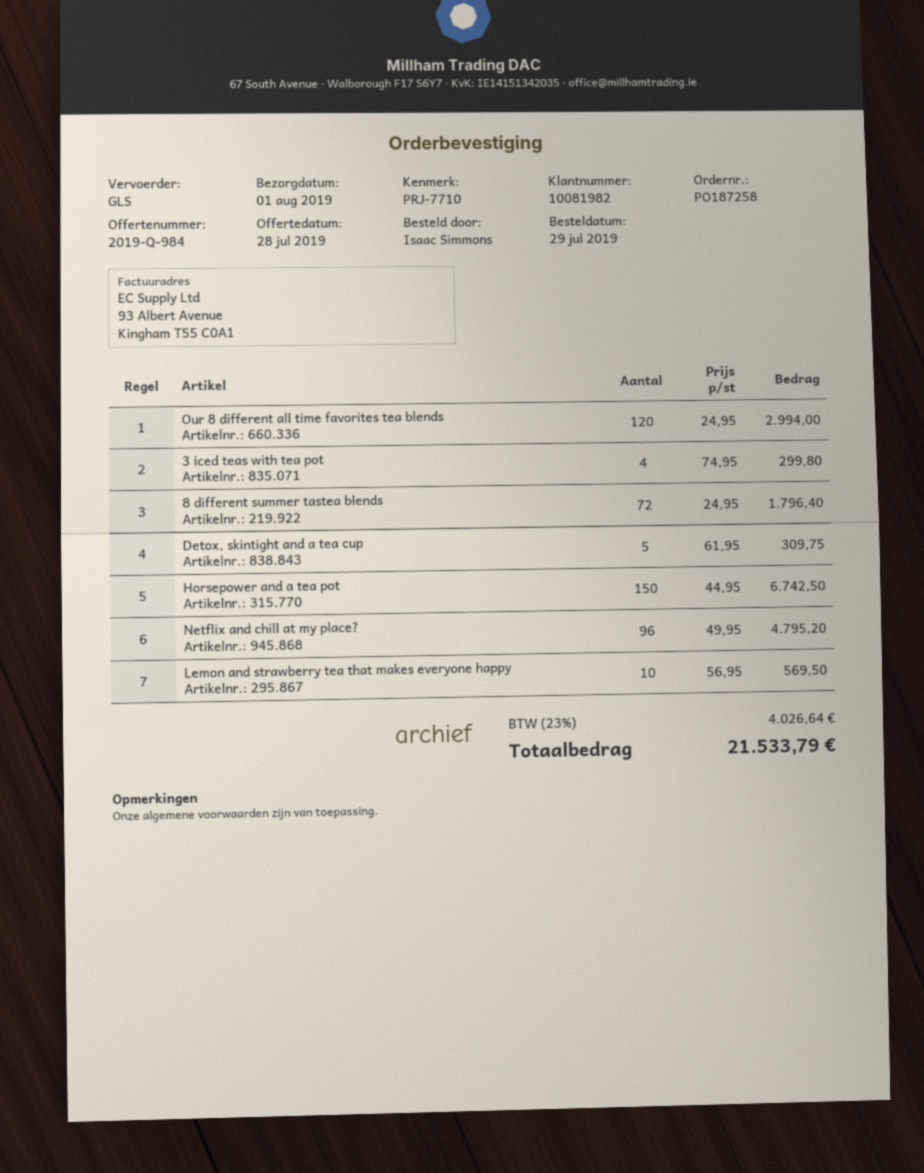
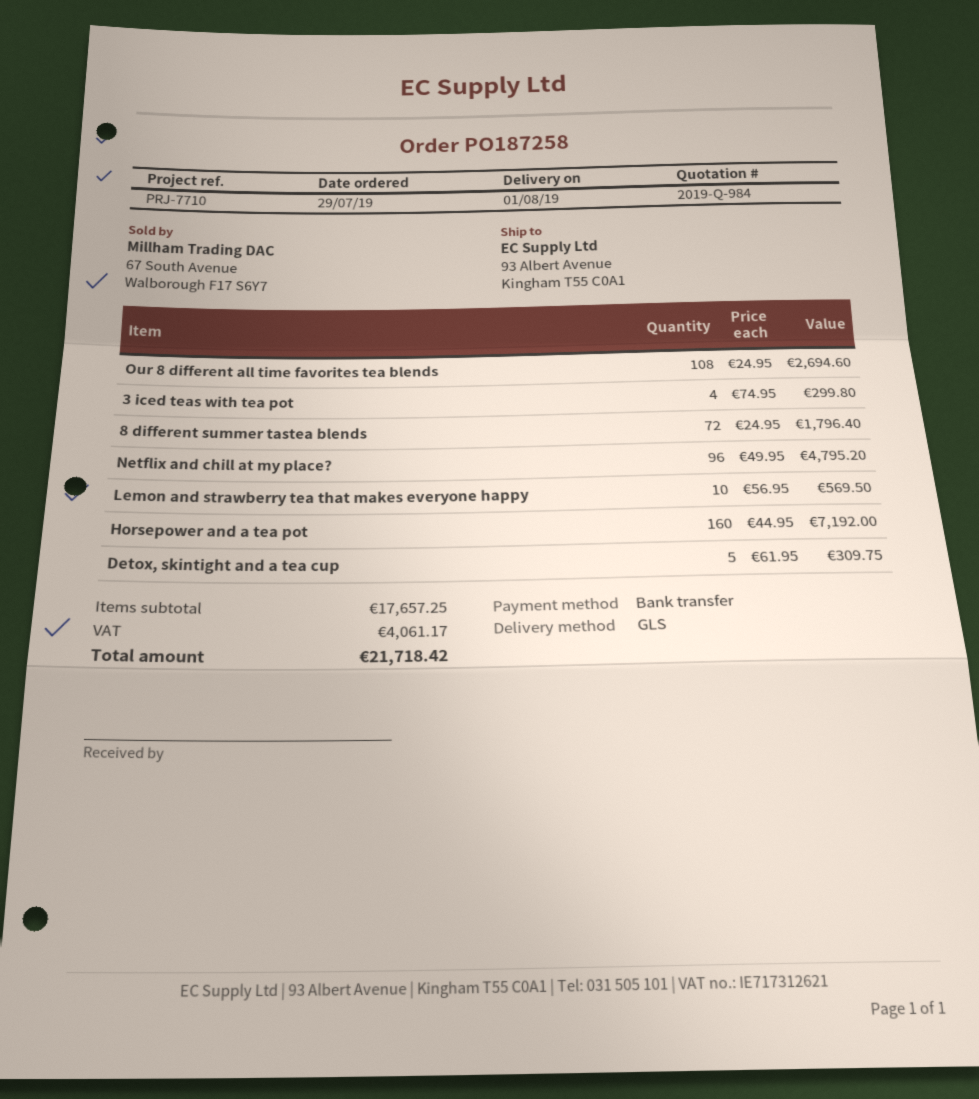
Our 8 different all time favorites tea blends: 120 x 24.95 = 2994.00 -> 108 x 24.95 = 2694.60
Horsepower and a tea pot: 150 x 44.95 = 6742.50 -> 160 x 44.95 = 7192.00
tax: 4026.64 -> 4061.17
total: 21533.79 -> 21718.42

